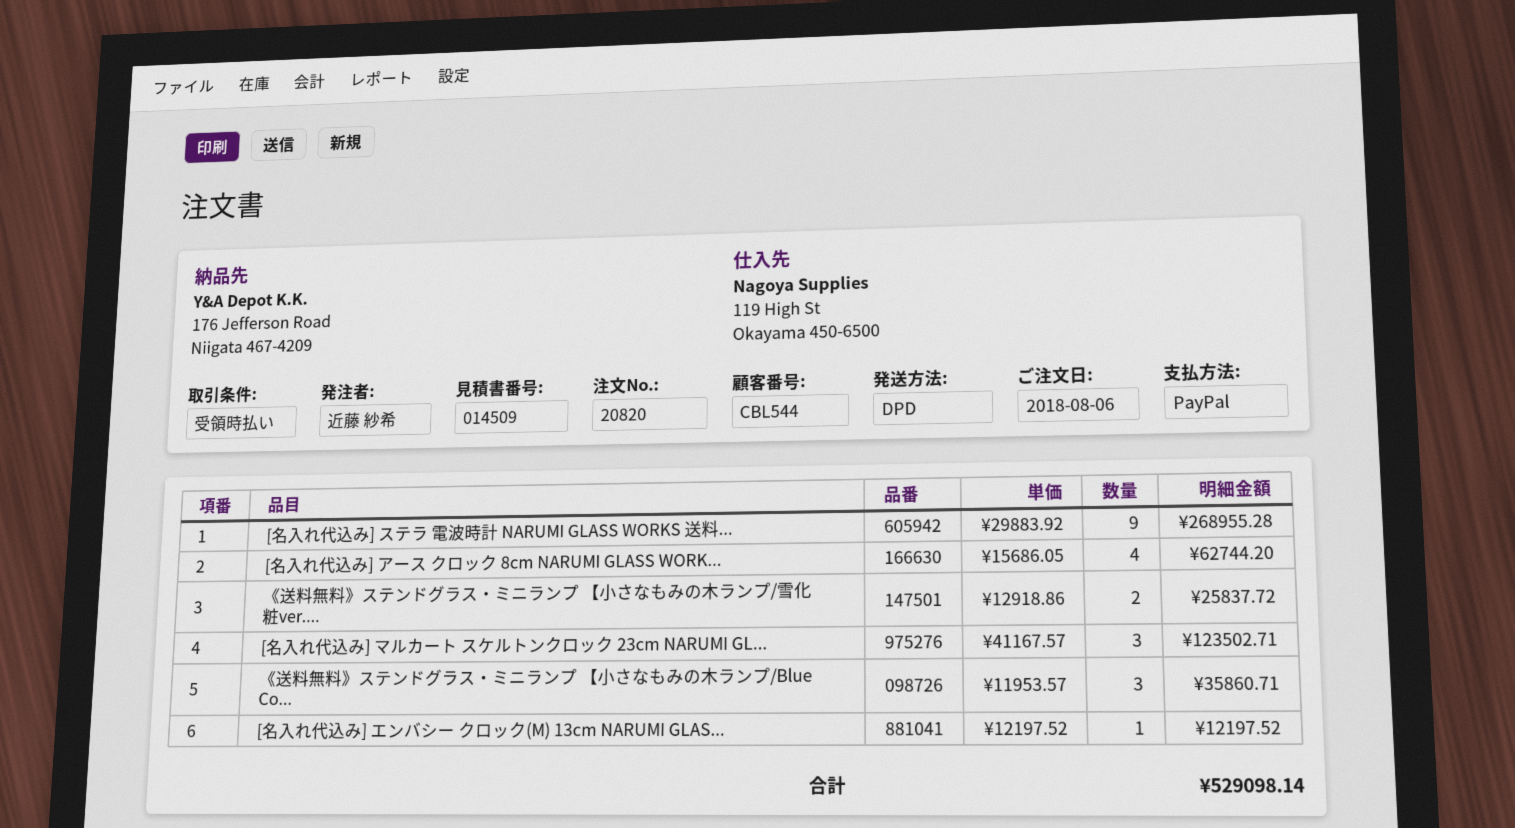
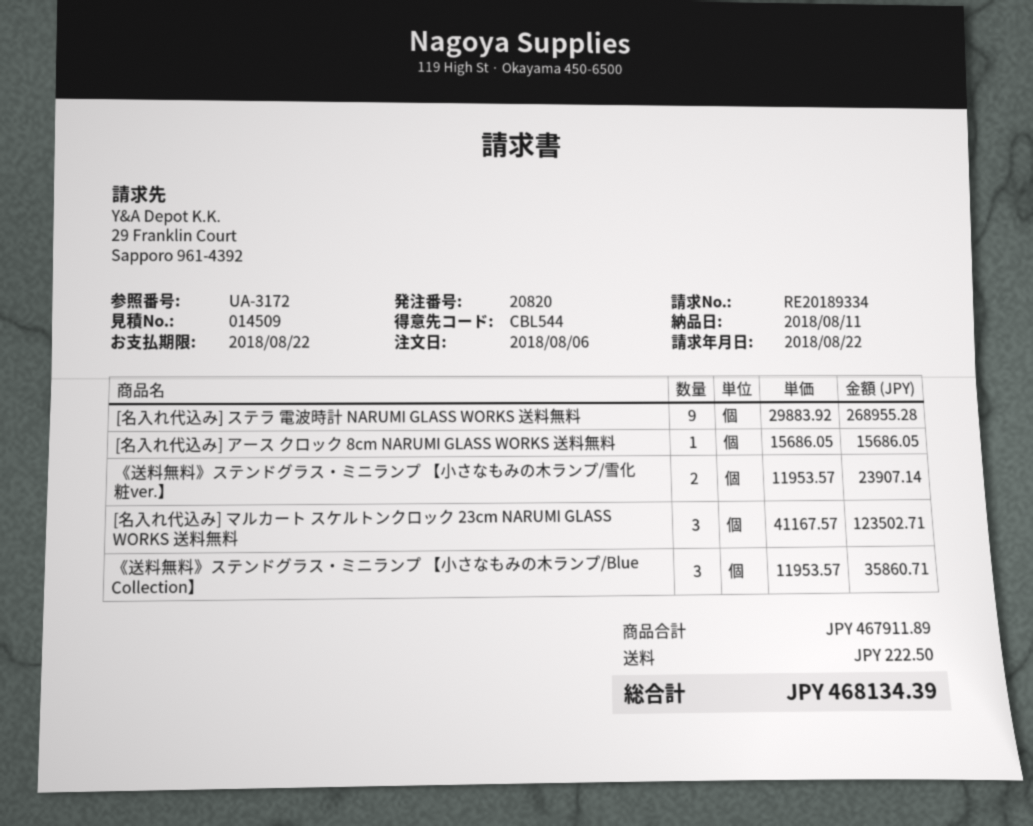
[名入れ代込み] アース クロック 8cm NARUMI GLASS WORK...: 4 x 15686.05 = 62744.20 -> 1 x 15686.05 = 15686.05
《送料無料》ステンドグラス・ミニランプ 【小さなもみの木ランプ/雪化粧ver....: 2 x 12918.86 = 25837.72 -> 2 x 11953.57 = 23907.14
[名入れ代込み] エンバシー クロック(M) 13cm NARUMI GLAS...: 1 x 12197.52 = 12197.52 -> none
shipping: none -> 222.50
total: 529098.14 -> 468134.39

